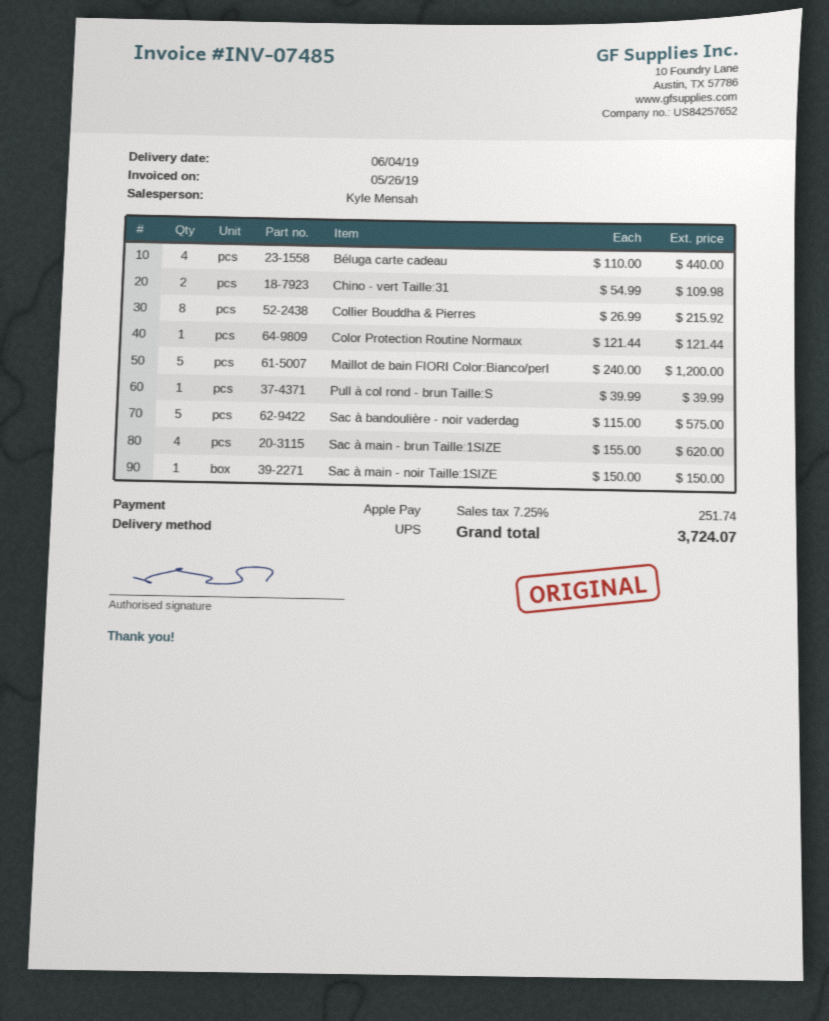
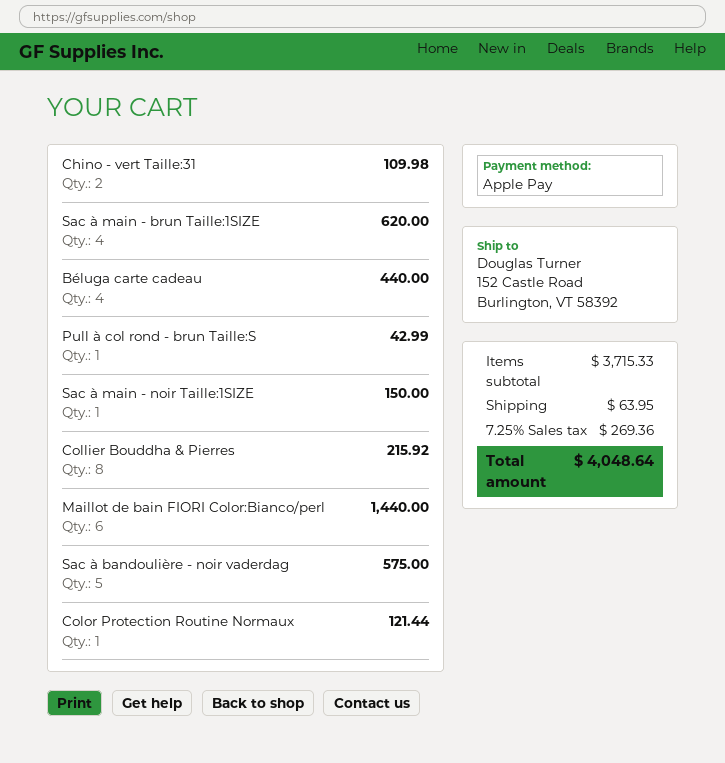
Maillot de bain FIORI Color:Bianco/perl: 5 for 1200.00 -> 6 for 1440.00
Pull à col rond - brun Taille:S: 1 for 39.99 -> 1 for 42.99
shipping: none -> 63.95
tax: 7.25% = 251.74 -> 7.25% = 269.36
total: 3724.07 -> 4048.64

